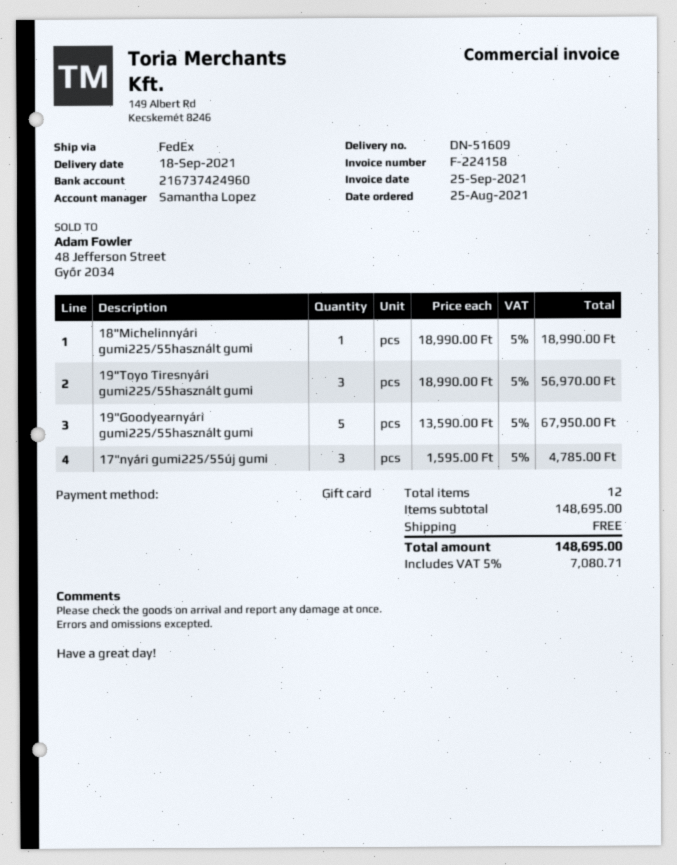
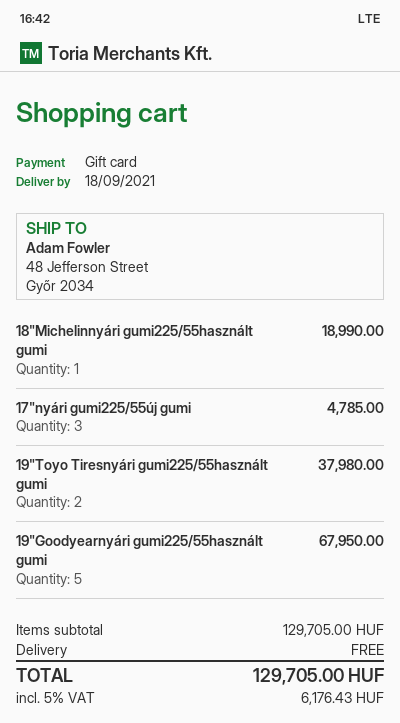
19"Toyo Tiresnyári gumi225/55használt gumi: 3 for 56970.00 -> 2 for 37980.00
subtotal: 148695.00 -> 129705.00
tax: 5% = 7080.71 -> 5% = 6176.43
total: 148695.00 -> 129705.00

